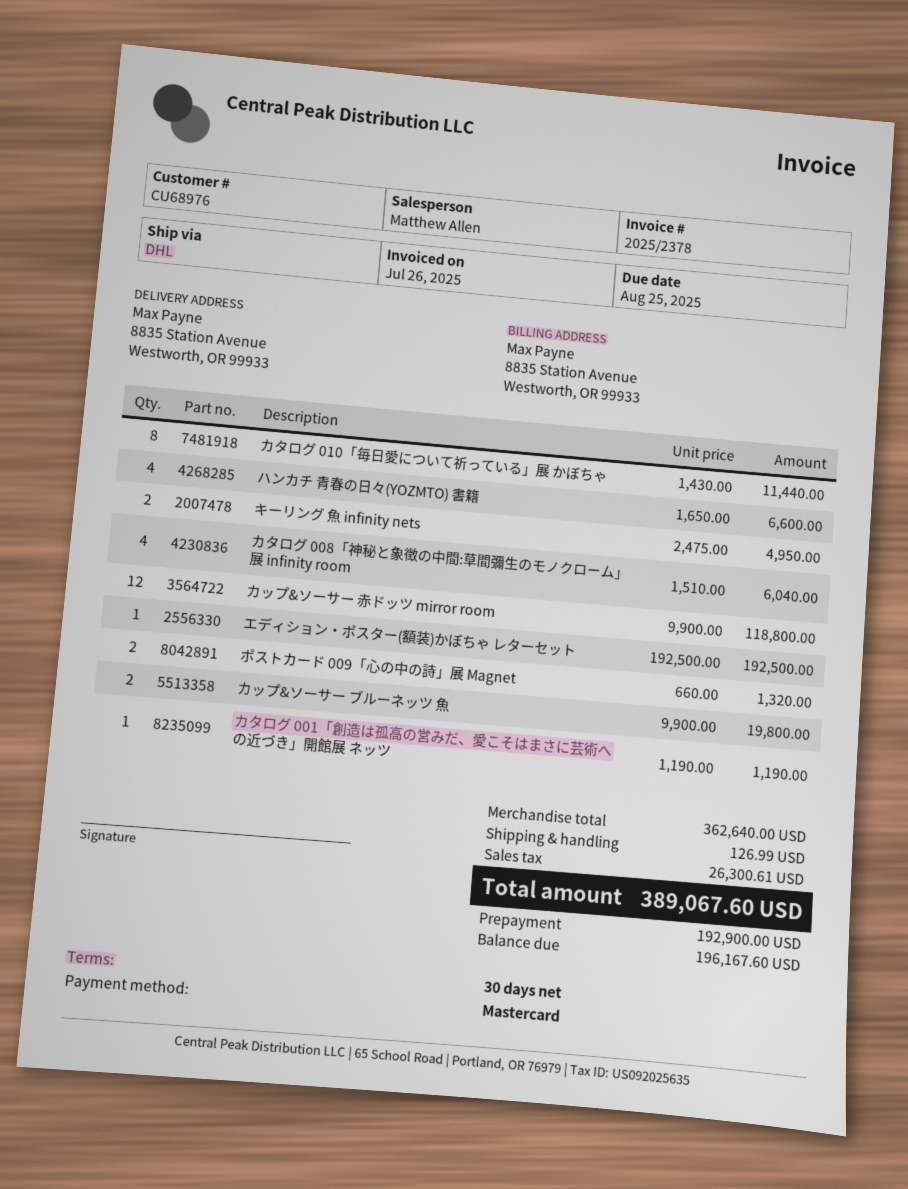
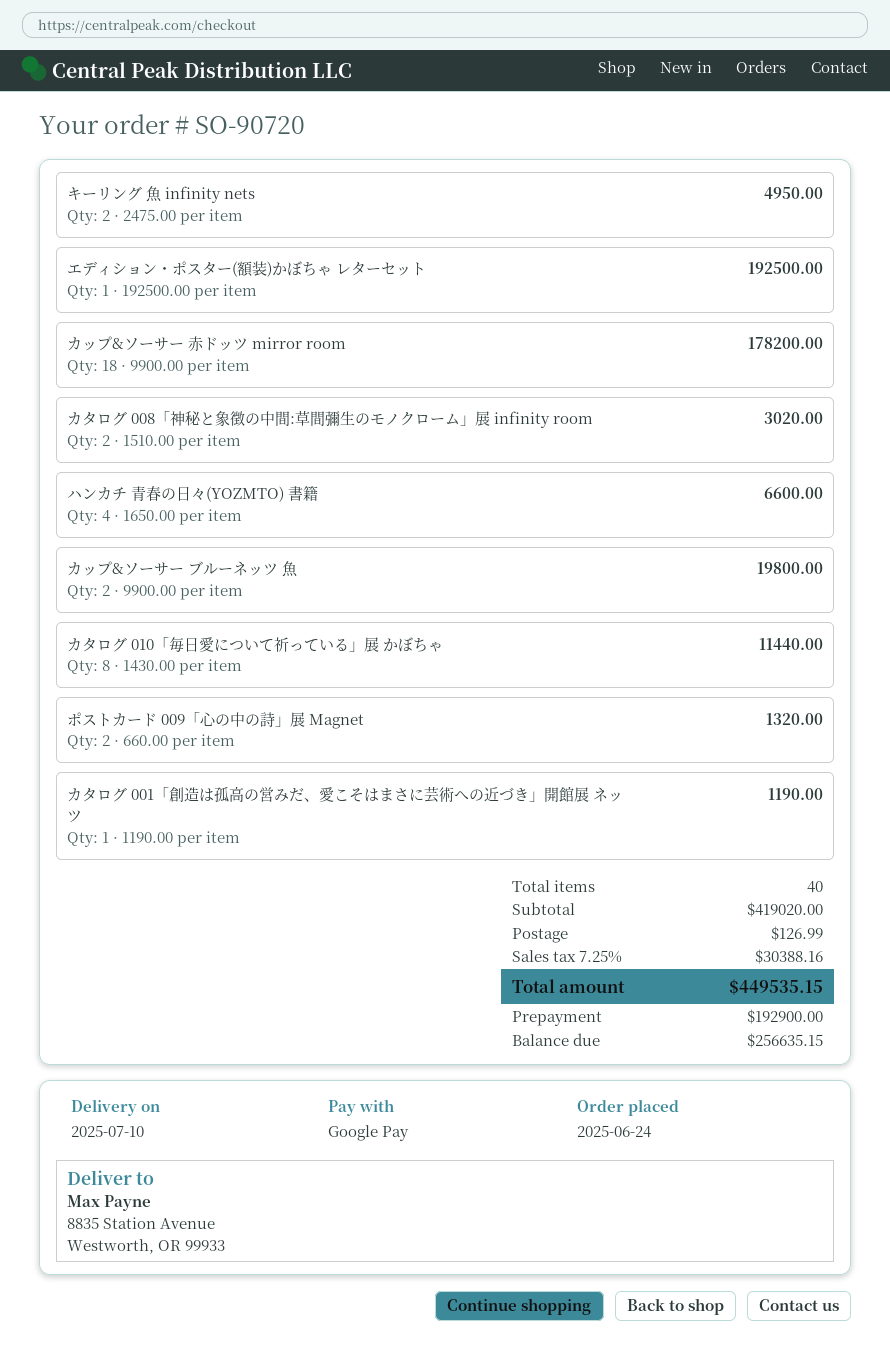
payment method: Mastercard -> Google Pay
カタログ 008「神秘と象徴の中間:草間彌生のモノクローム」展 infinity room: 4 x 1510.00 = 6040.00 -> 2 x 1510.00 = 3020.00
カップ&ソーサー 赤ドッツ mirror room: 12 x 9900.00 = 118800.00 -> 18 x 9900.00 = 178200.00
subtotal: 362640.00 -> 419020.00
tax: 26300.61 -> 30388.16
total: 389067.60 -> 449535.15
balance: 196167.60 -> 256635.15

